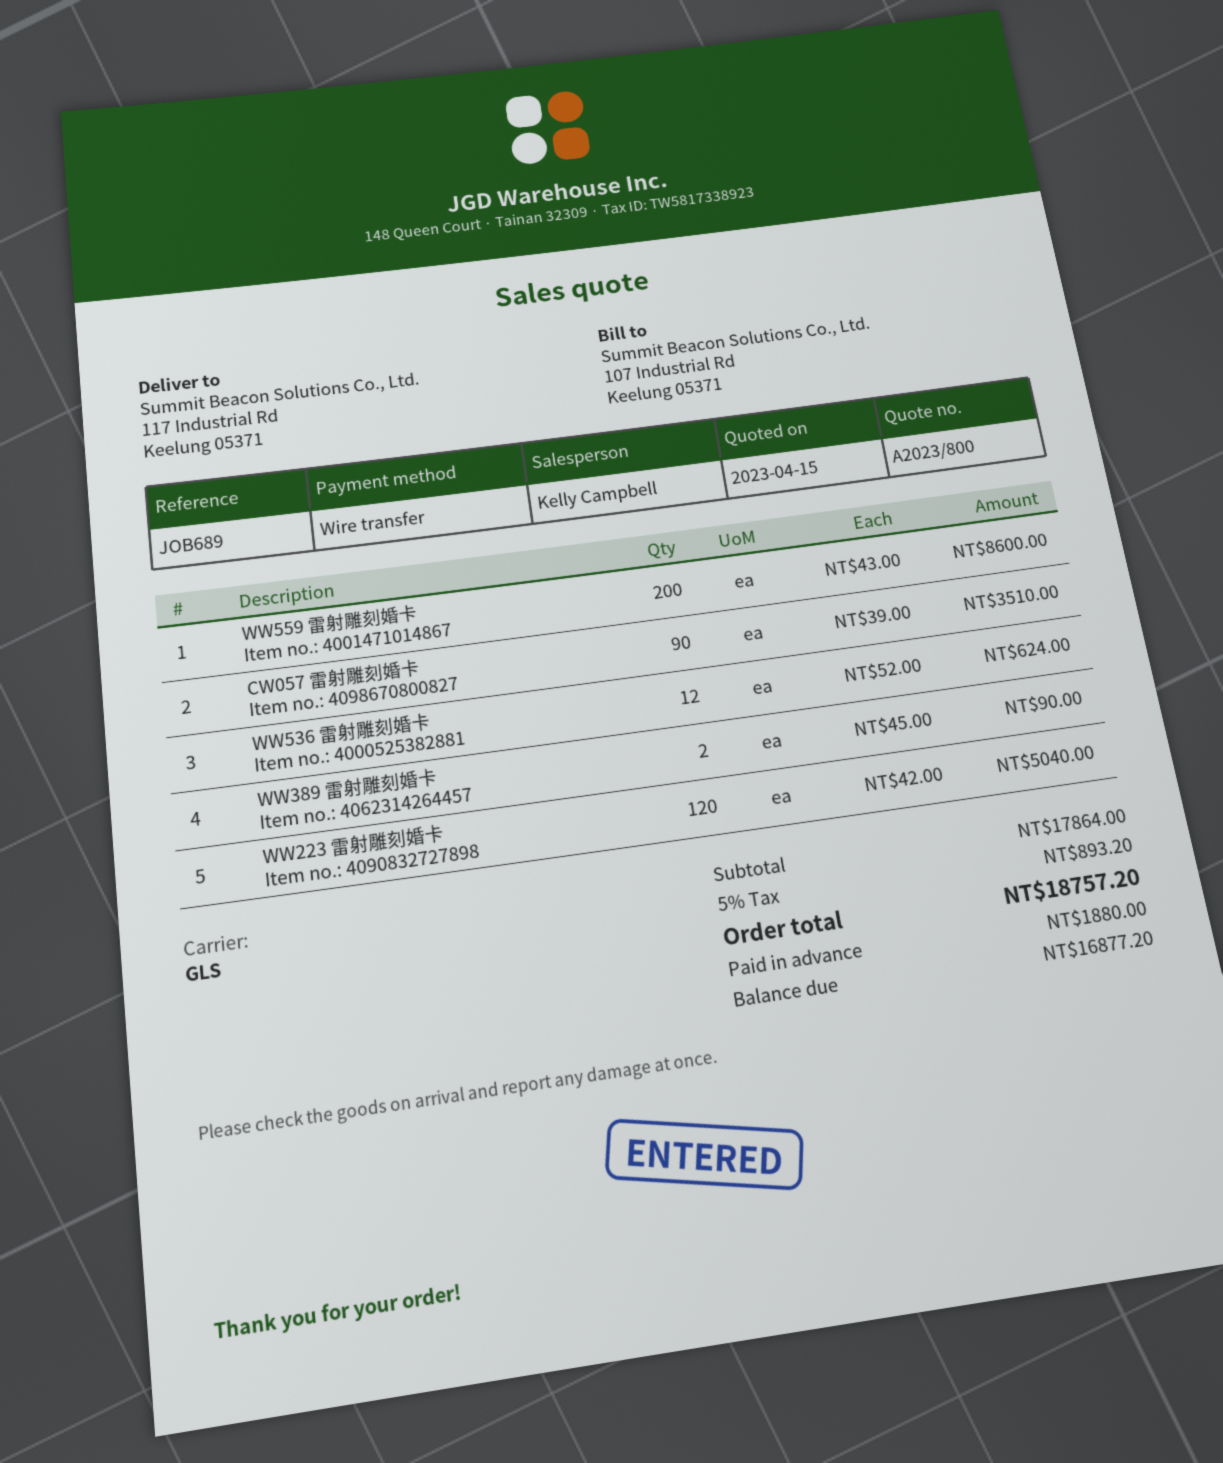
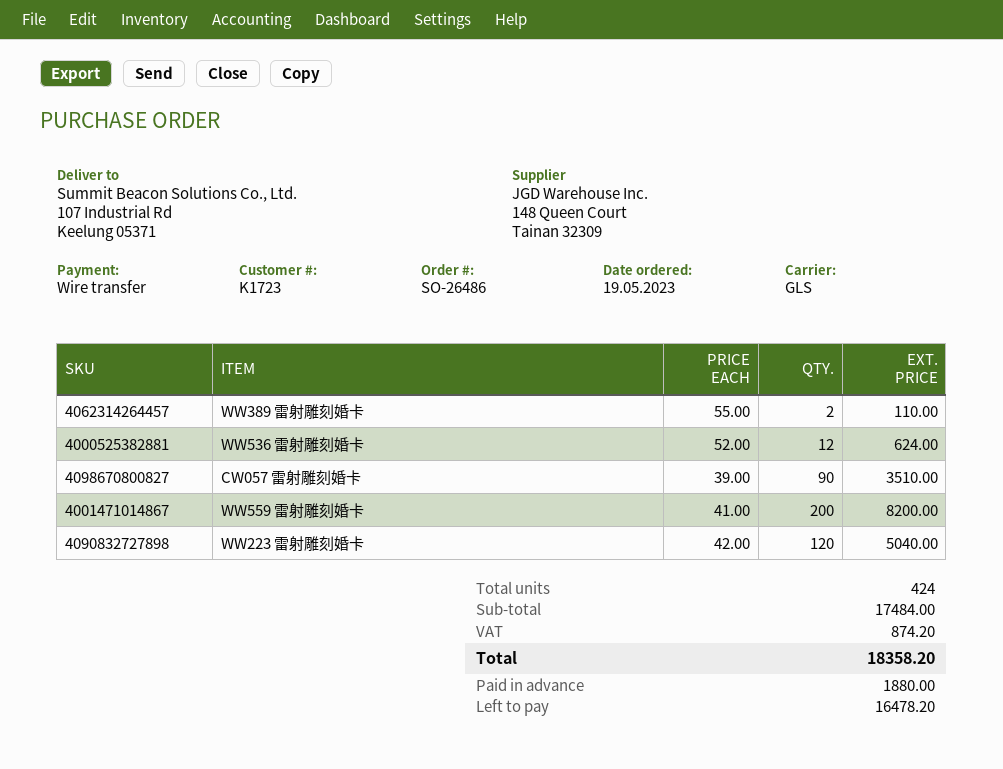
ship to: 117 Industrial Rd, Keelung 05371 -> 107 Industrial Rd, Keelung 05371
WW559 雷射雕刻婚卡: 200 x 43.00 = 8600.00 -> 200 x 41.00 = 8200.00
WW389 雷射雕刻婚卡: 2 x 45.00 = 90.00 -> 2 x 55.00 = 110.00
subtotal: 17864.00 -> 17484.00
tax: 893.20 -> 874.20
total: 18757.20 -> 18358.20
balance: 16877.20 -> 16478.20

